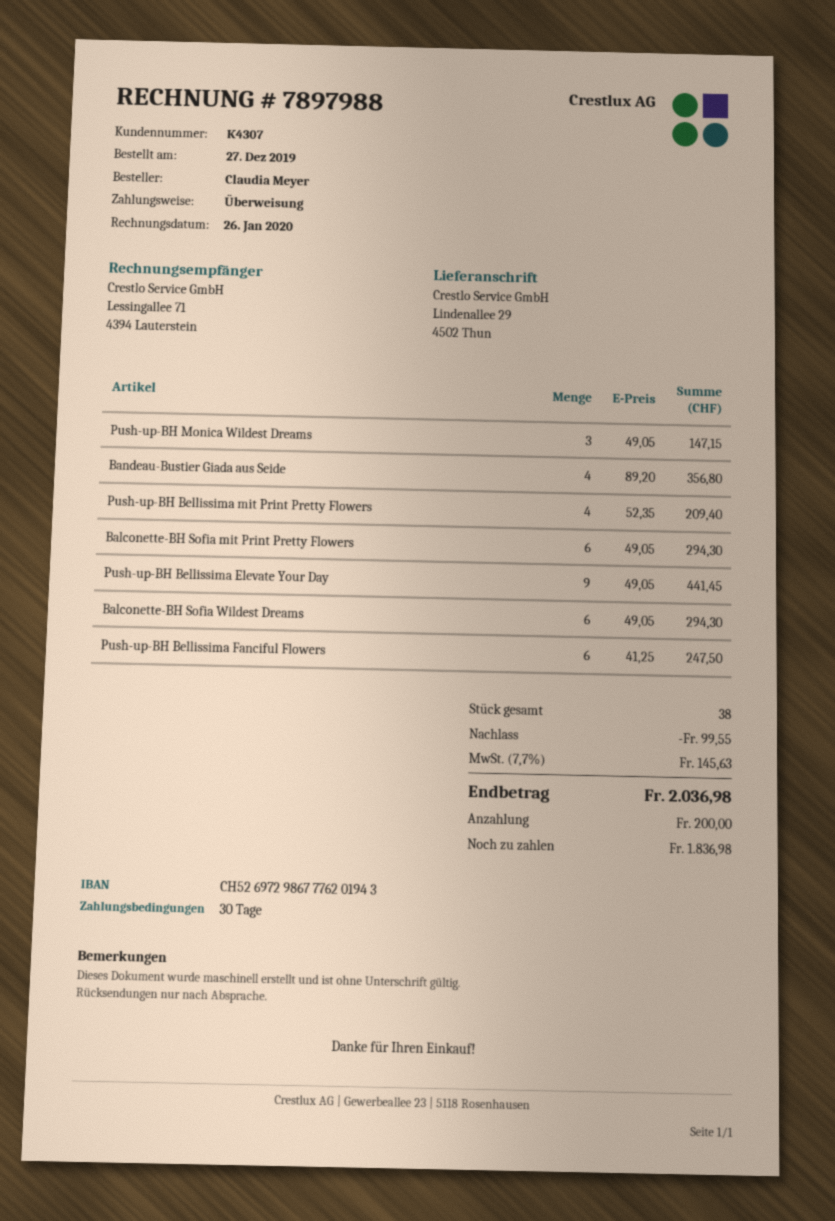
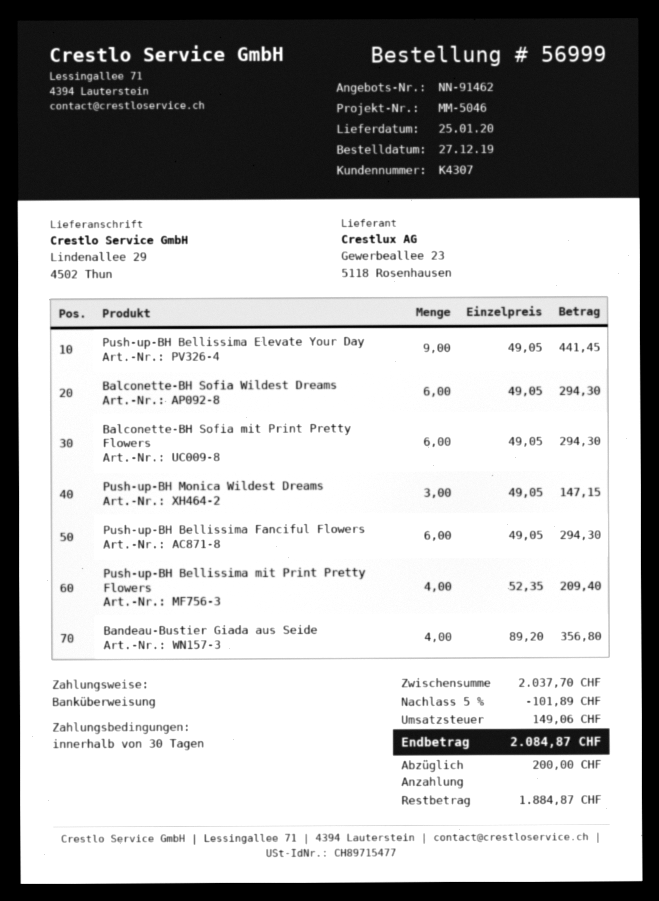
Push-up-BH Bellissima Fanciful Flowers: 6 x 41.25 = 247.50 -> 6 x 49.05 = 294.30
discount: 99.55 -> 101.89
tax: 145.63 -> 149.06
total: 2036.98 -> 2084.87
balance: 1836.98 -> 1884.87

